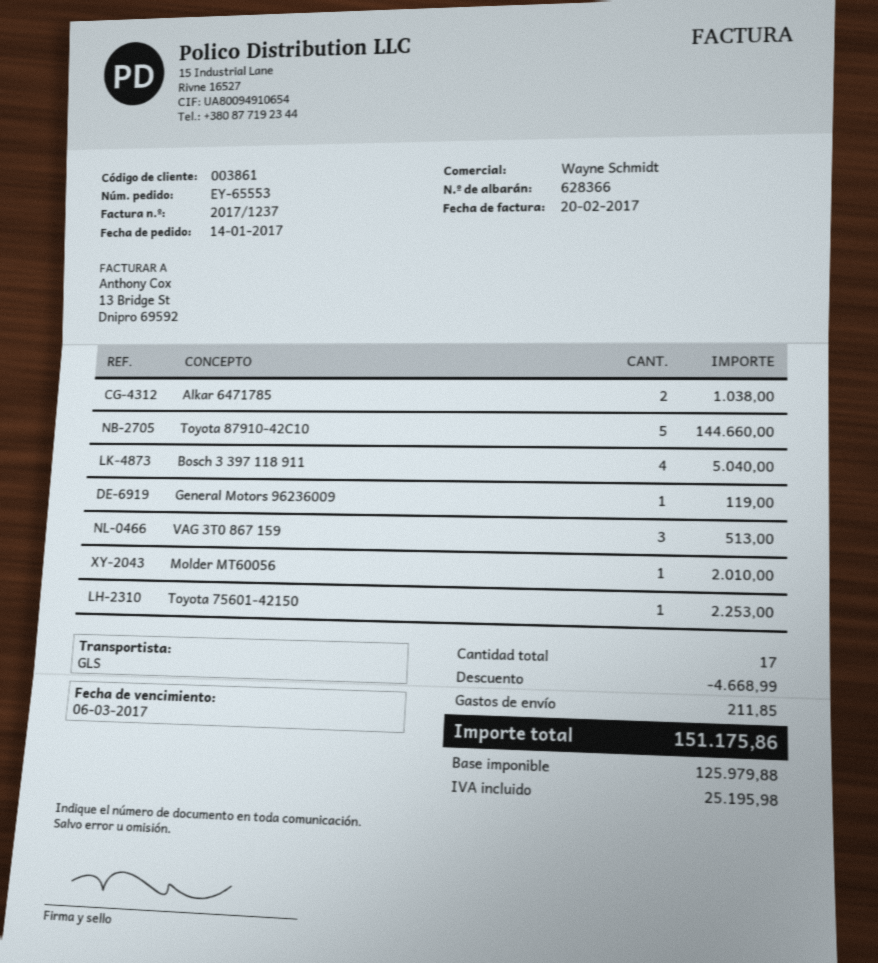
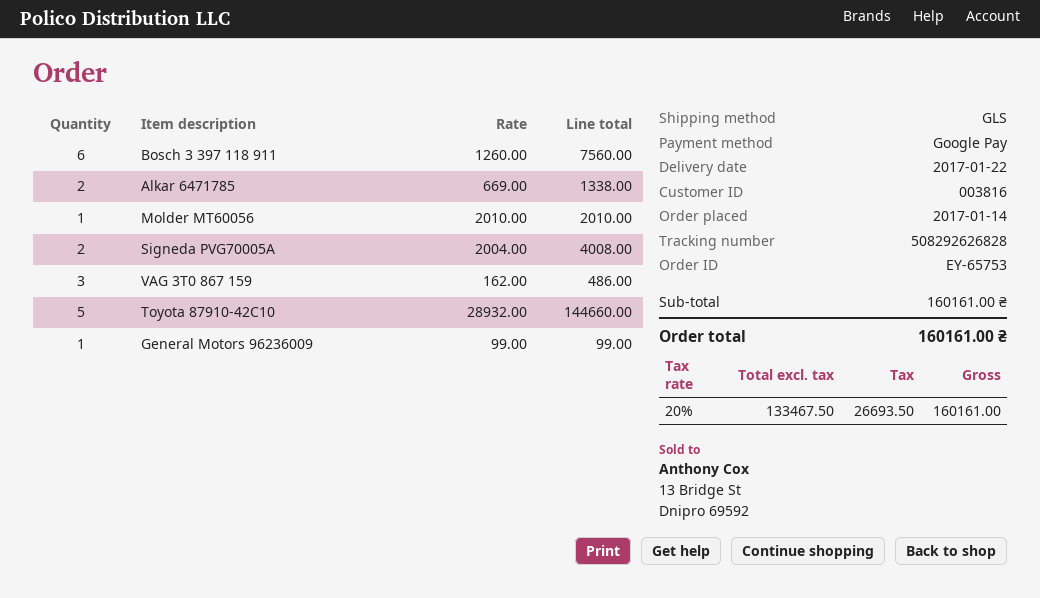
order number: EY-65553 -> EY-65753
customer number: 003861 -> 003816
Alkar 6471785: 2 for 1038.00 -> 2 for 1338.00
Bosch 3 397 118 911: 4 for 5040.00 -> 6 for 7560.00
General Motors 96236009: 1 for 119.00 -> 1 for 99.00
VAG 3T0 867 159: 3 for 513.00 -> 3 for 486.00
Toyota 75601-42150: 1 for 2253.00 -> none
Signeda PVG70005A: none -> 2 for 4008.00
discount: 4668.99 -> none
shipping: 211.85 -> none
net: 125979.88 -> 133467.50
tax: 25195.98 -> 26693.50
total: 151175.86 -> 160161.00

